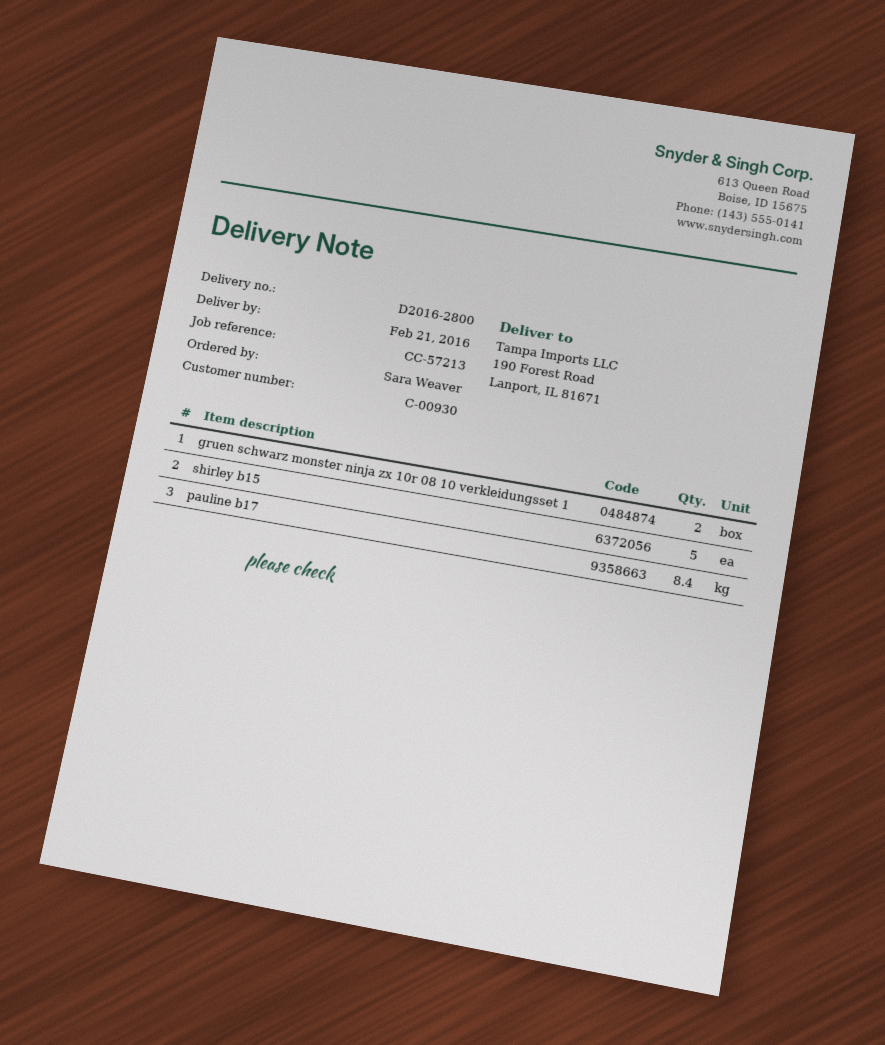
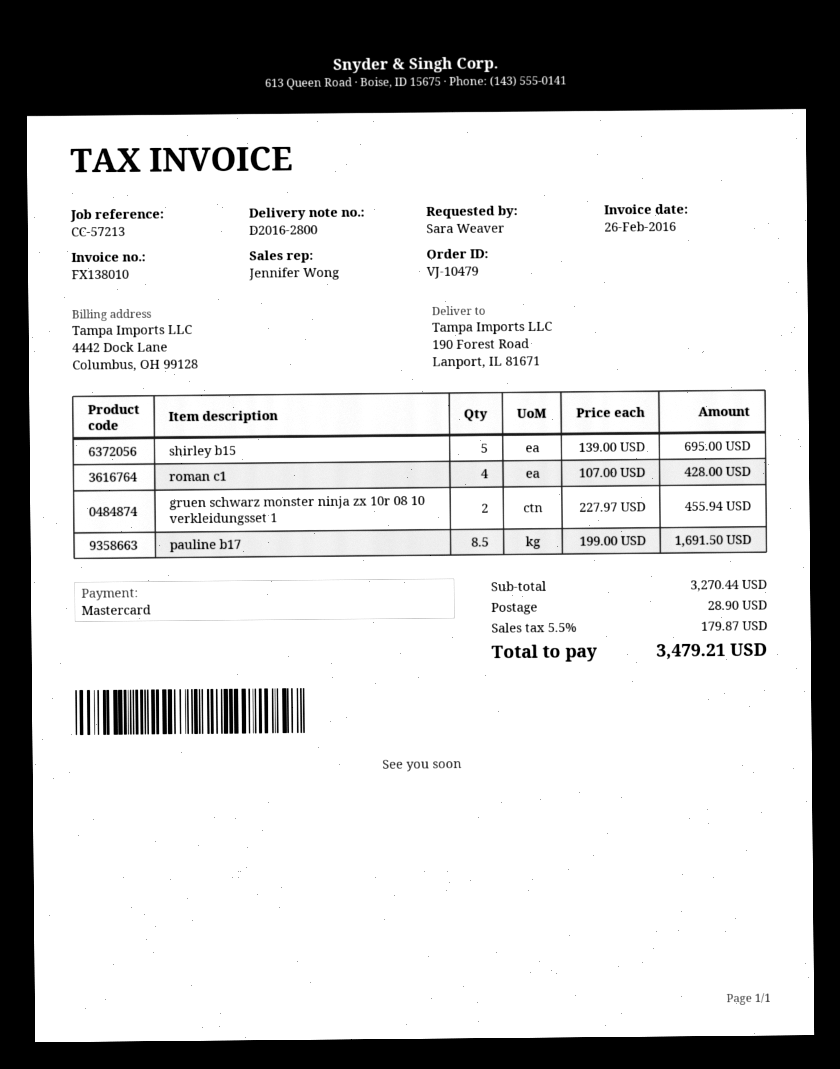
pauline b17: 8.4 -> 8.5
roman c1: none -> 4

